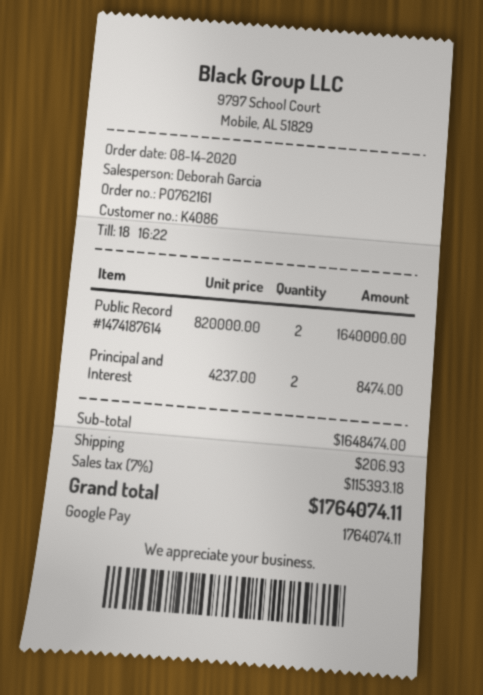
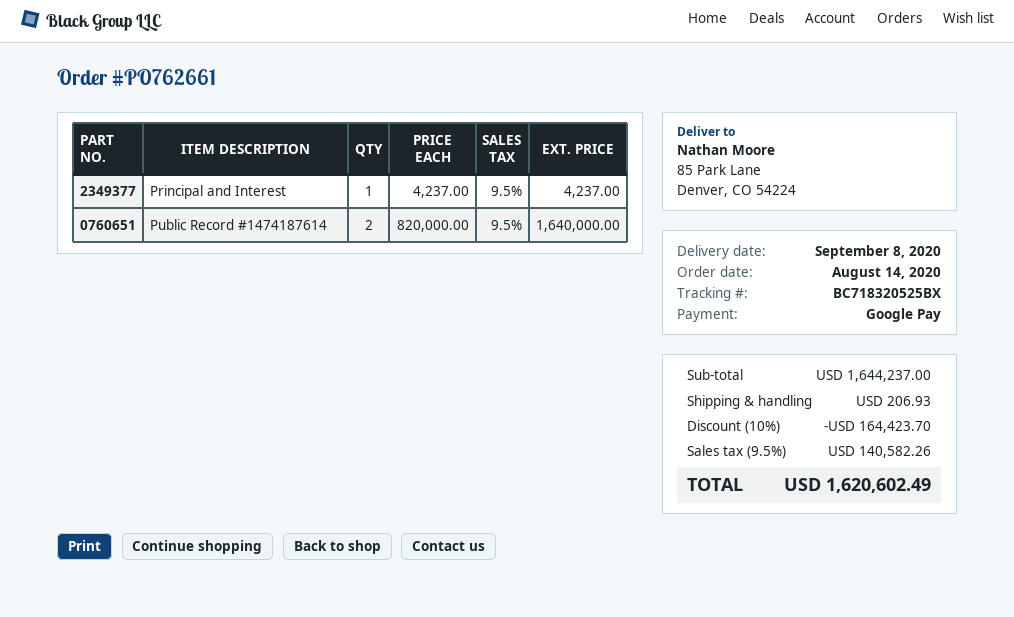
order number: PO762161 -> PO762661
Principal and Interest: 2 x 4237.00 = 8474.00 -> 1 x 4237.00 = 4237.00
subtotal: 1648474.00 -> 1644237.00
discount: none -> 10% = 164423.70
tax: 7% = 115393.18 -> 9.5% = 140582.26
total: 1764074.11 -> 1620602.49

